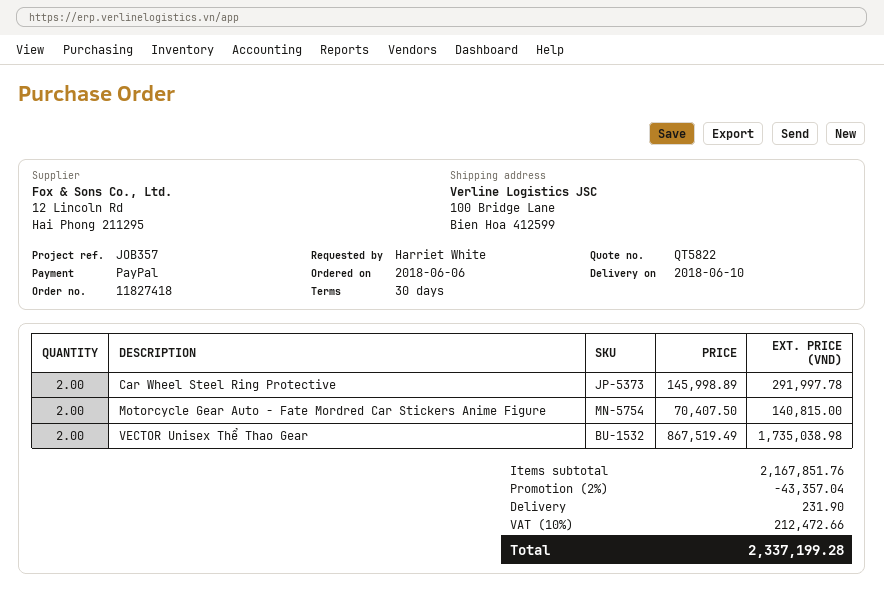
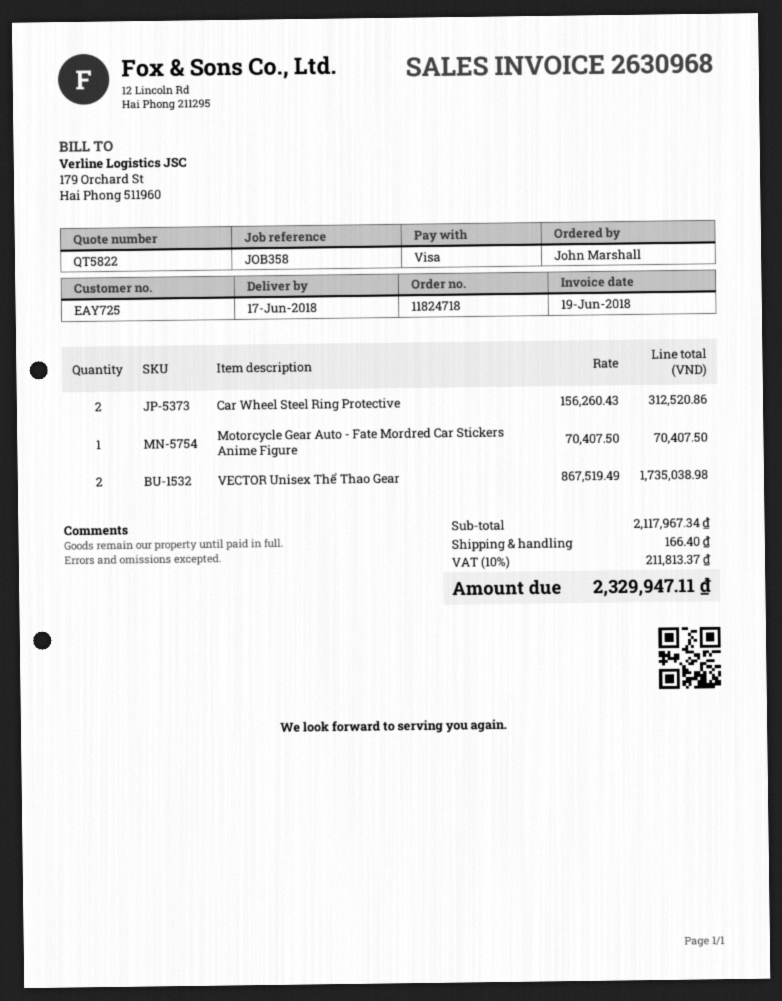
order number: 11827418 -> 11824718
delivery date: 2018-06-10 -> 2018-06-17
reference: JOB357 -> JOB358
ordered by: Harriet White -> John Marshall
payment method: PayPal -> Visa
Car Wheel Steel Ring Protective: 2 x 145998.89 = 291997.78 -> 2 x 156260.43 = 312520.86
Motorcycle Gear Auto - Fate Mordred Car Stickers Anime Figure: 2 x 70407.50 = 140815.00 -> 1 x 70407.50 = 70407.50
subtotal: 2167851.76 -> 2117967.34
discount: 2% = 43357.04 -> none
shipping: 231.90 -> 166.40
tax: 10% = 212472.66 -> 10% = 211813.37
total: 2337199.28 -> 2329947.11

